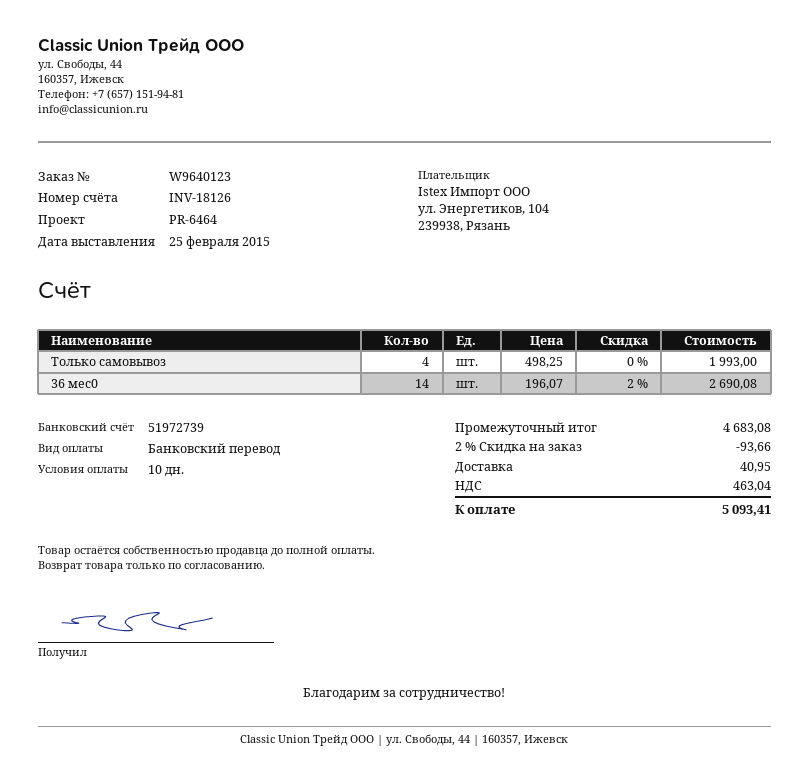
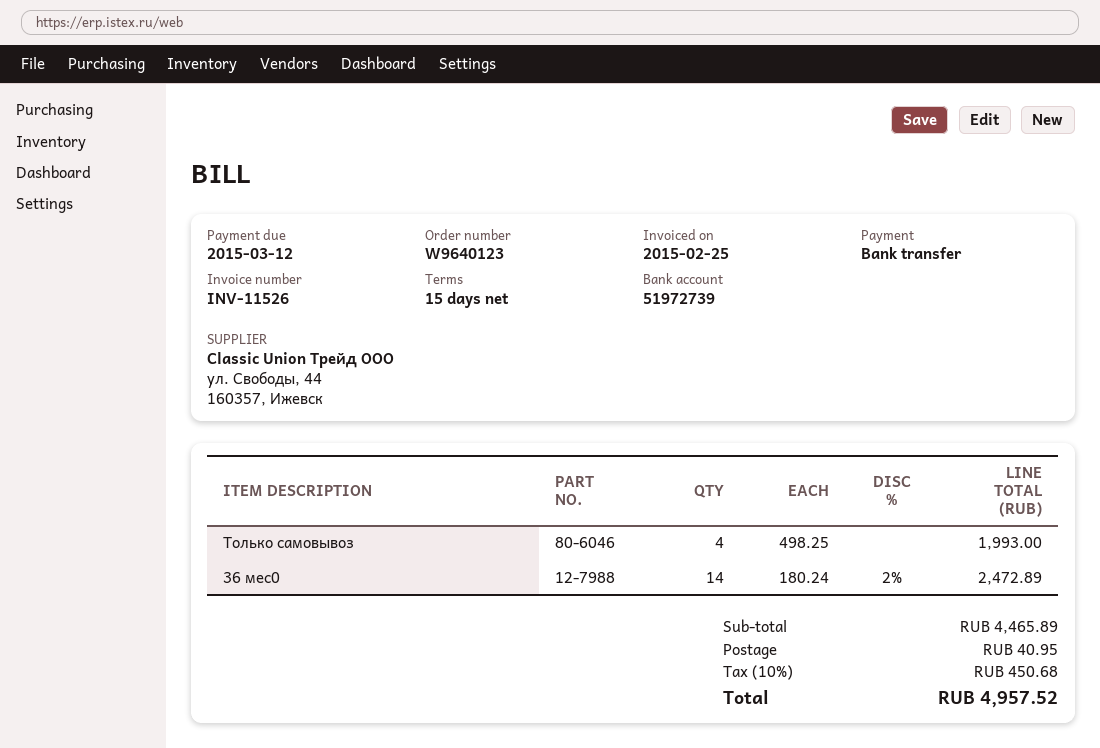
invoice number: INV-18126 -> INV-11526
payment terms: 10 days -> 15 days
36 мес0: 14 x 196.07 - 2% = 2690.08 -> 14 x 180.24 - 2% = 2472.89
subtotal: 4683.08 -> 4465.89
discount: 2% = 93.66 -> none
tax: 463.04 -> 450.68
total: 5093.41 -> 4957.52

